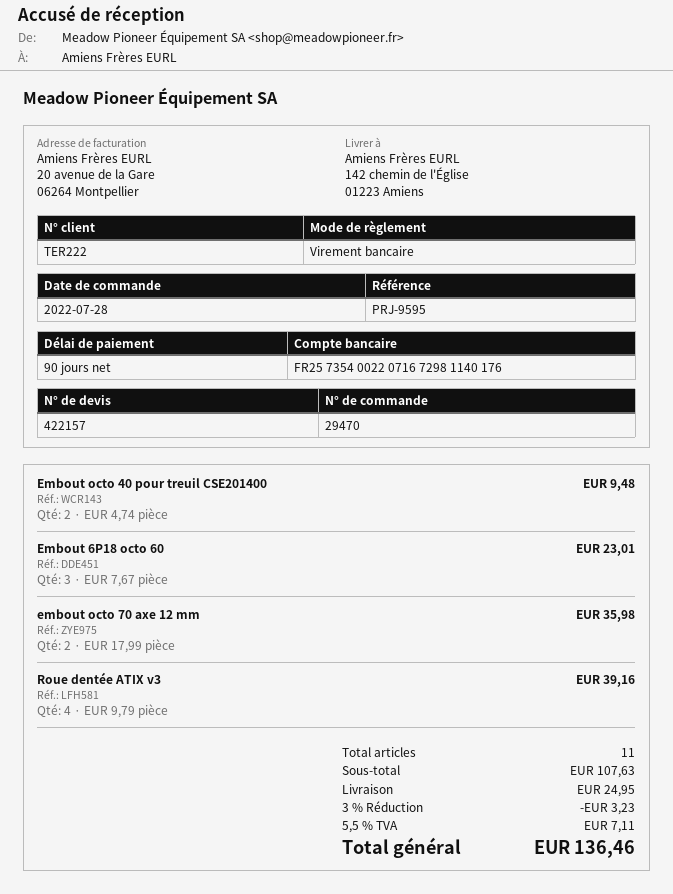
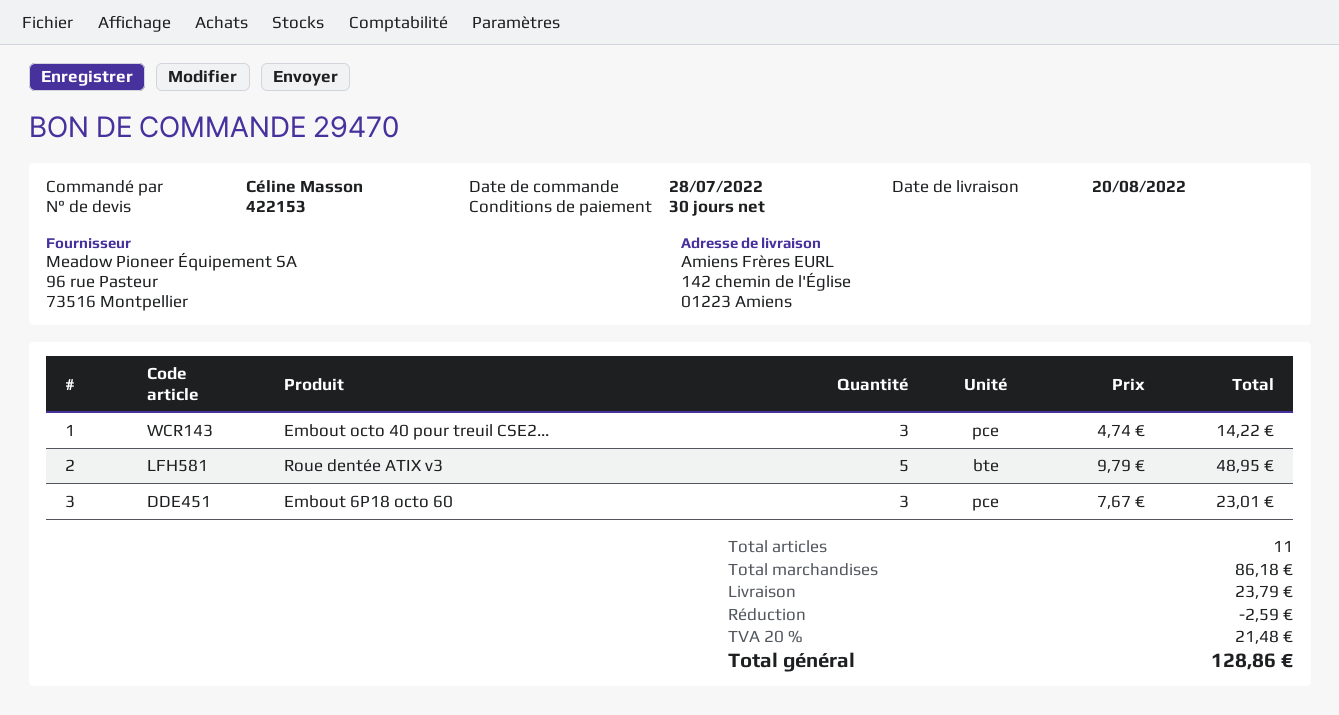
quote number: 422157 -> 422153
payment terms: 90 days -> 30 days
Embout octo 40 pour treuil CSE201400: 2 x 4.74 = 9.48 -> 3 x 4.74 = 14.22
embout octo 70 axe 12 mm: 2 x 17.99 = 35.98 -> none
Roue dentée ATIX v3: 4 x 9.79 = 39.16 -> 5 x 9.79 = 48.95
subtotal: 107.63 -> 86.18
discount: 3.23 -> 2.59
shipping: 24.95 -> 23.79
tax: 5.5% = 7.11 -> 20% = 21.48
total: 136.46 -> 128.86

